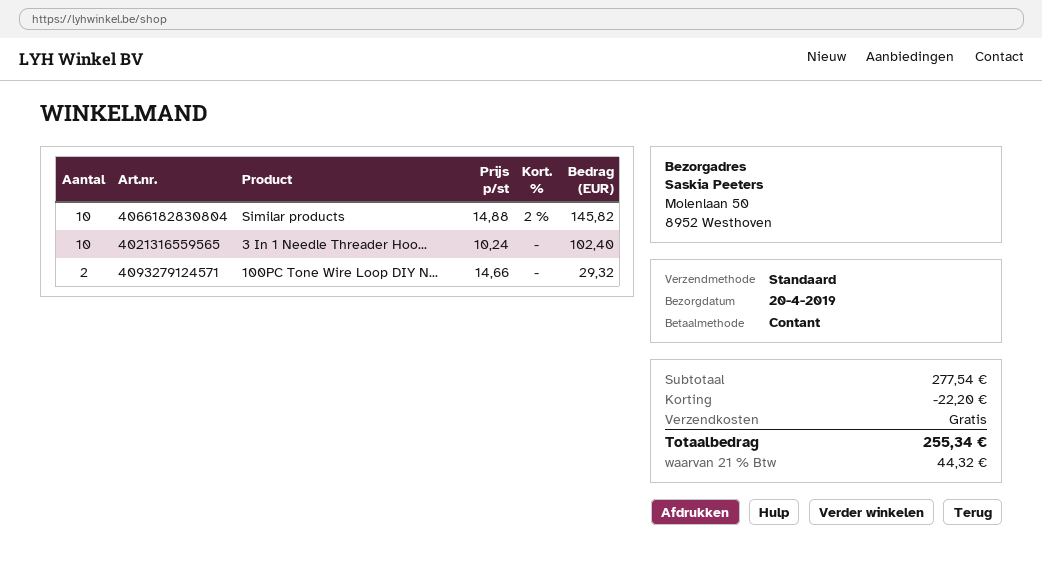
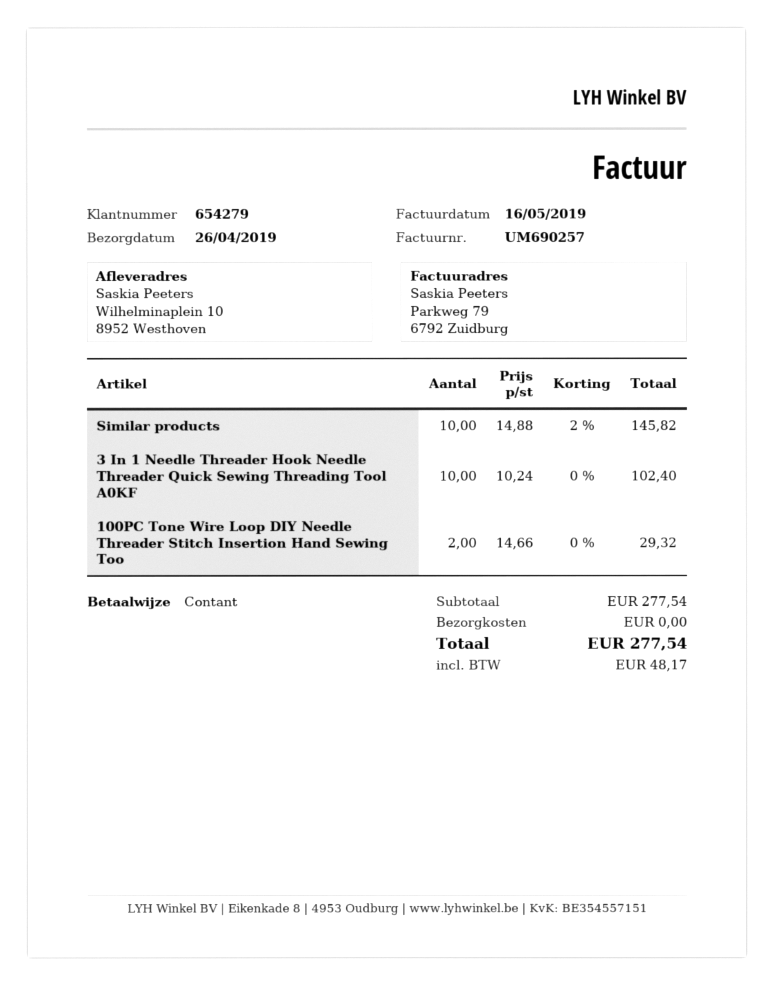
delivery date: 2019-04-20 -> 2019-04-26
ship to: Molenlaan 50, 8952 Westhoven -> Wilhelminaplein 10, 8952 Westhoven
discount: 22.20 -> none
tax: 44.32 -> 48.17
total: 255.34 -> 277.54

